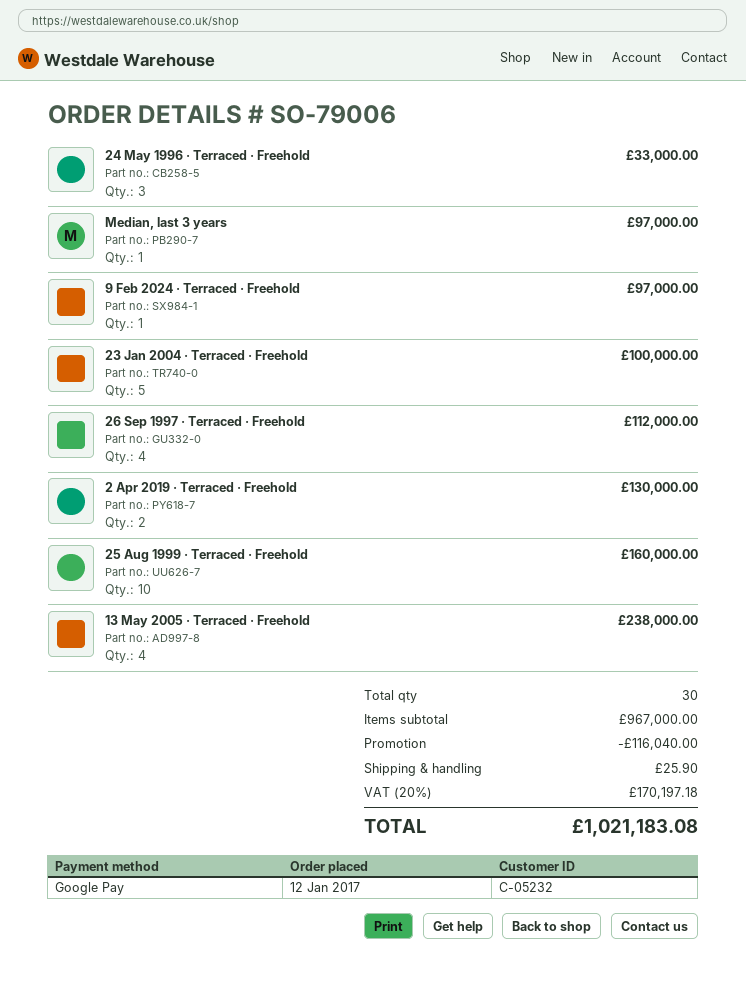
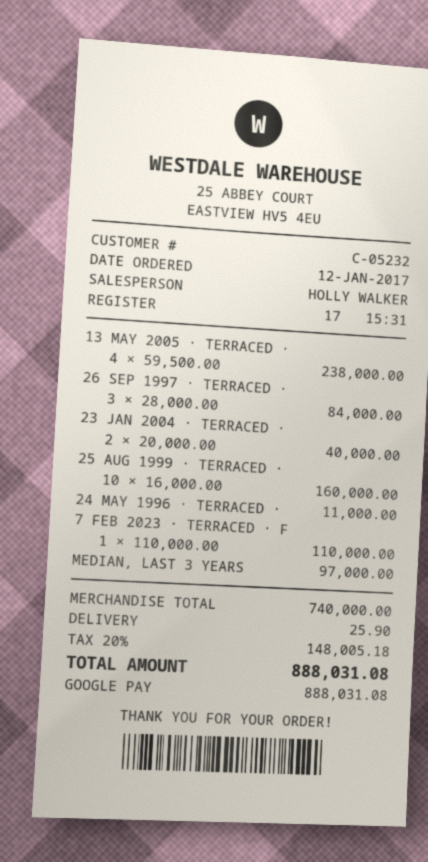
24 May 1996 · Terraced · Freehold: 3 for 33000.00 -> 1 for 11000.00
9 Feb 2024 · Terraced · Freehold: 1 for 97000.00 -> none
23 Jan 2004 · Terraced · Freehold: 5 for 100000.00 -> 2 for 40000.00
26 Sep 1997 · Terraced · Freehold: 4 for 112000.00 -> 3 for 84000.00
2 Apr 2019 · Terraced · Freehold: 2 for 130000.00 -> none
7 FEB 2023 · TERRACED · F: none -> 1 for 110000.00
subtotal: 967000.00 -> 740000.00
discount: 116040.00 -> none
tax: 20% = 170197.18 -> 20% = 148005.18
total: 1021183.08 -> 888031.08

